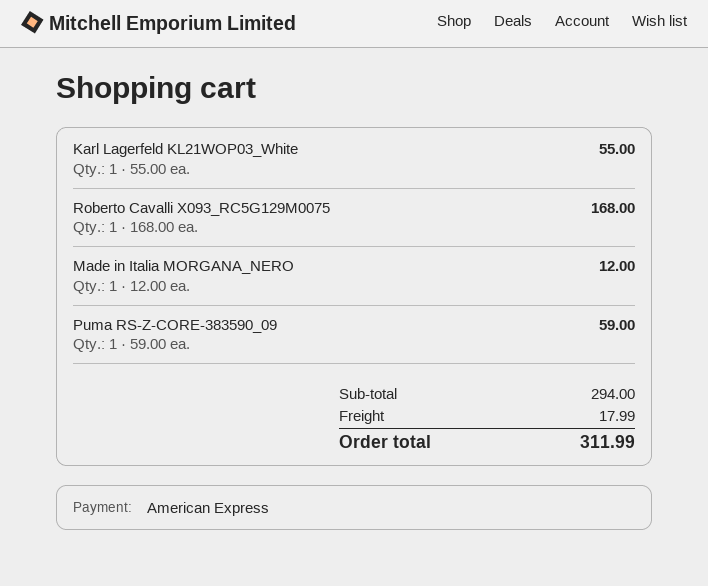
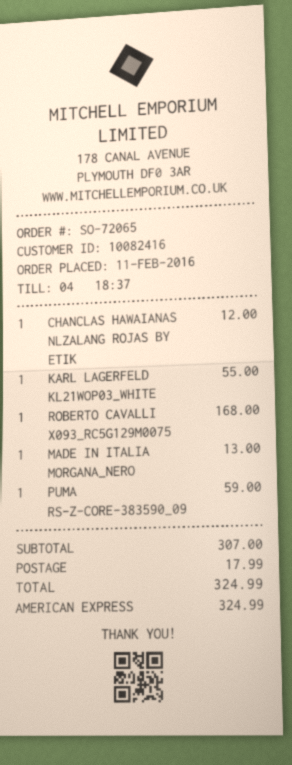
Made in Italia MORGANA_NERO: 1 x 12.00 = 12.00 -> 1 x 13.00 = 13.00
CHANCLAS HAWAIANAS NLZALANG ROJAS BY ETIK: none -> 1 x 12.00 = 12.00
subtotal: 294.00 -> 307.00
total: 311.99 -> 324.99

